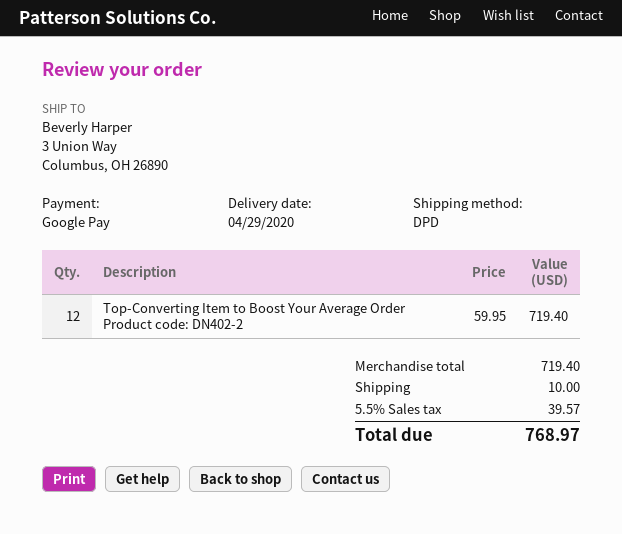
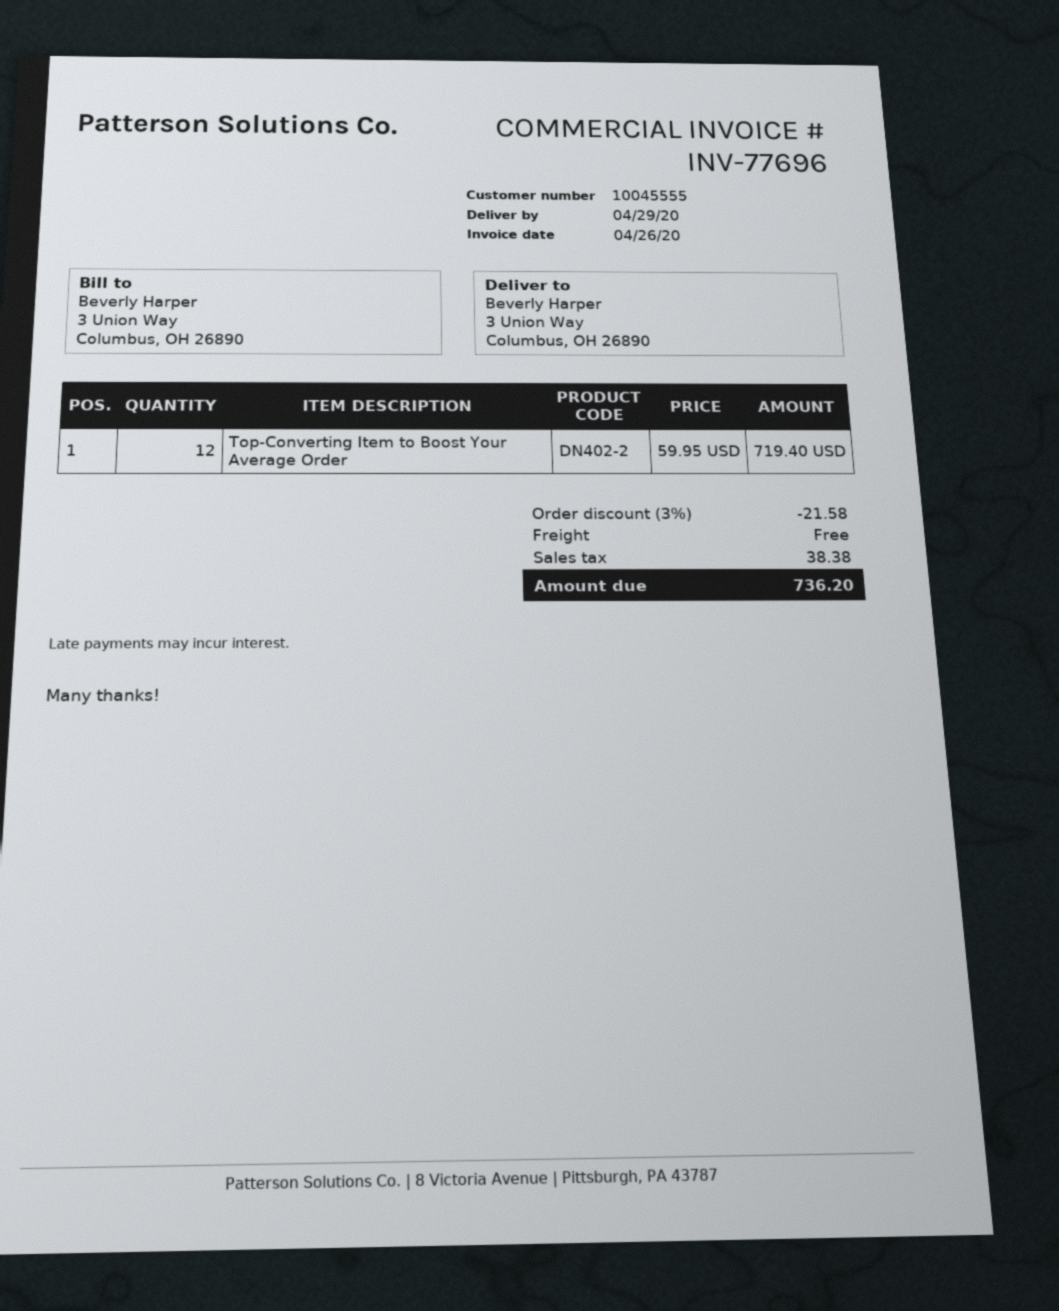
discount: none -> 3% = 21.58
shipping: 10.00 -> 0.00
tax: 39.57 -> 38.38
total: 768.97 -> 736.20

